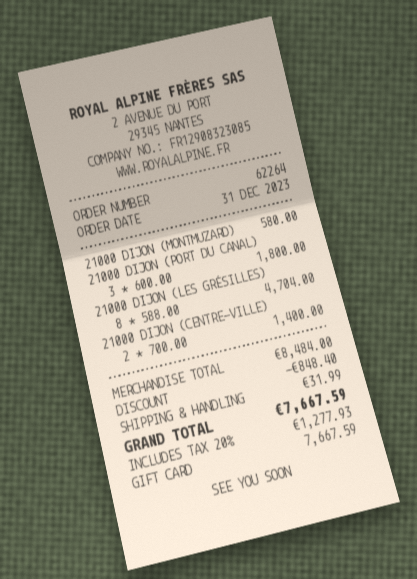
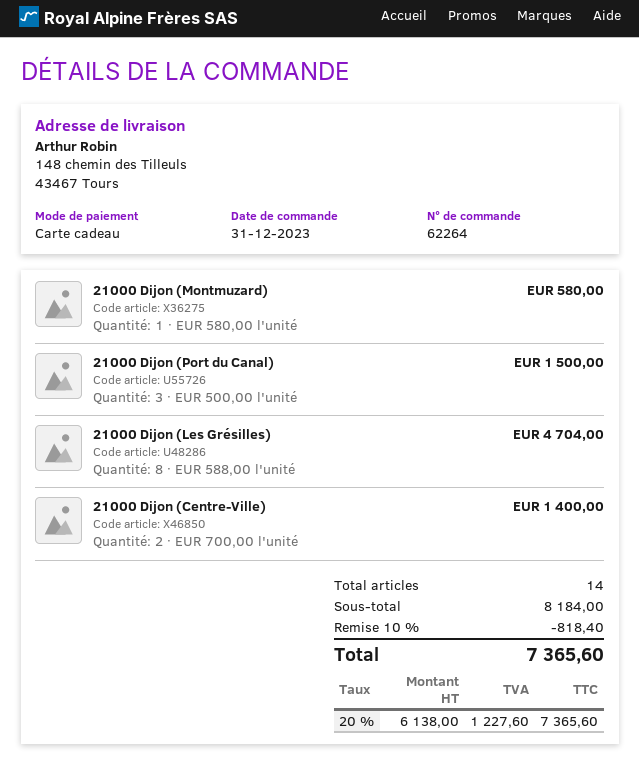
21000 DIJON (PORT DU CANAL): 3 x 600.00 = 1800.00 -> 3 x 500.00 = 1500.00
subtotal: 8484.00 -> 8184.00
discount: 848.40 -> 818.40
shipping: 31.99 -> none
tax: 20% = 1277.93 -> 20% = 1227.60
total: 7667.59 -> 7365.60

